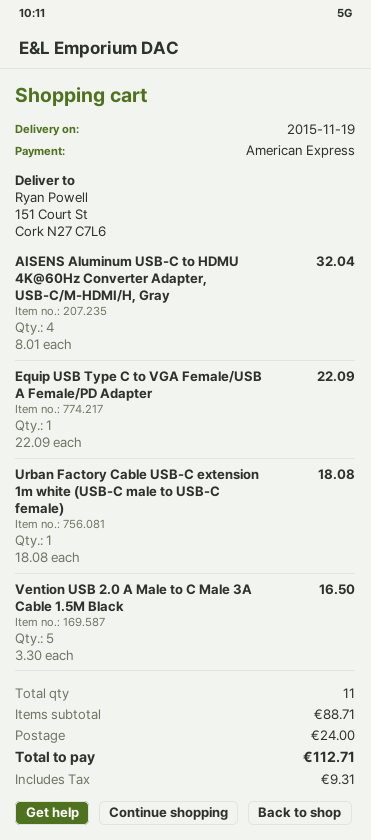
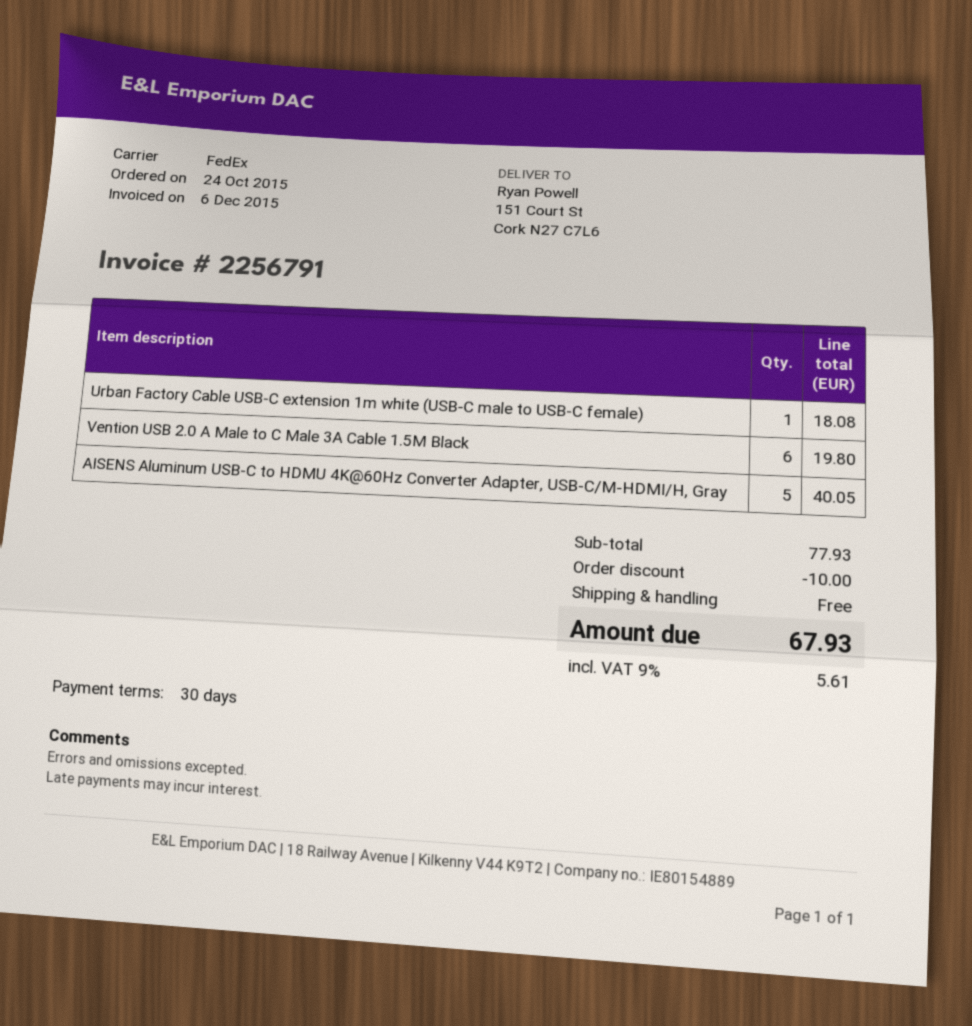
AISENS Aluminum USB-C to HDMU 4K@60Hz Converter Adapter, USB-C/M-HDMI/H, Gray: 4 for 32.04 -> 5 for 40.05
Equip USB Type C to VGA Female/USB A Female/PD Adapter: 1 for 22.09 -> none
Vention USB 2.0 A Male to C Male 3A Cable 1.5M Black: 5 for 16.50 -> 6 for 19.80
subtotal: 88.71 -> 77.93
discount: none -> 10.00
shipping: 24.00 -> 0.00
tax: 9.31 -> 5.61
total: 112.71 -> 67.93

